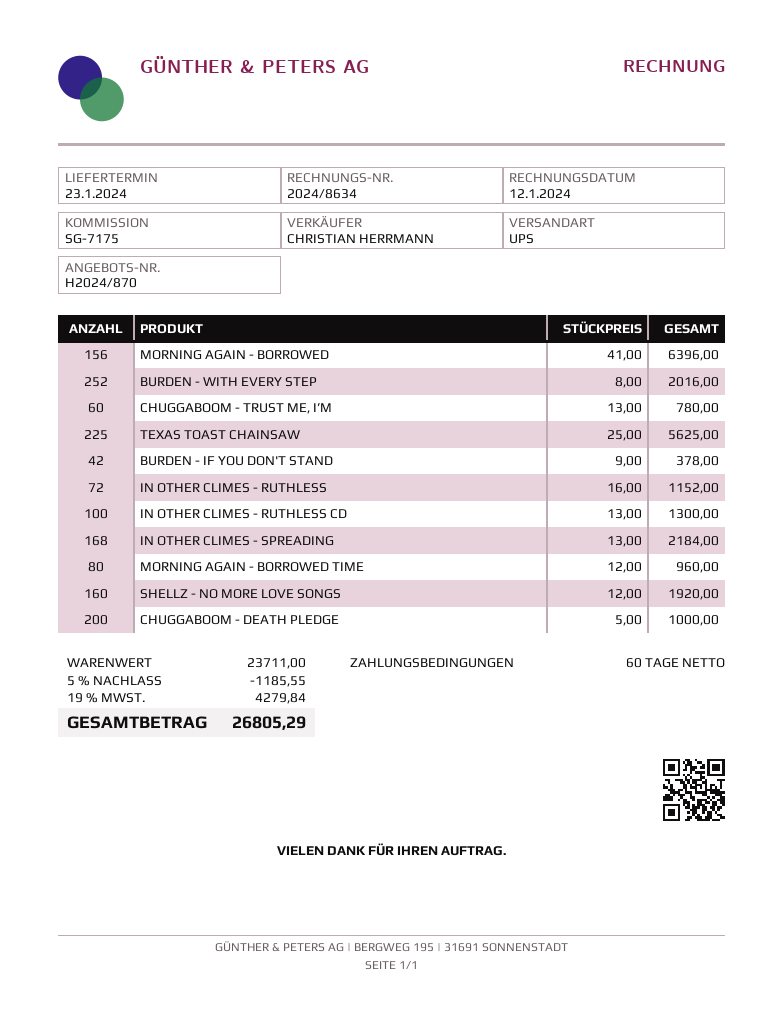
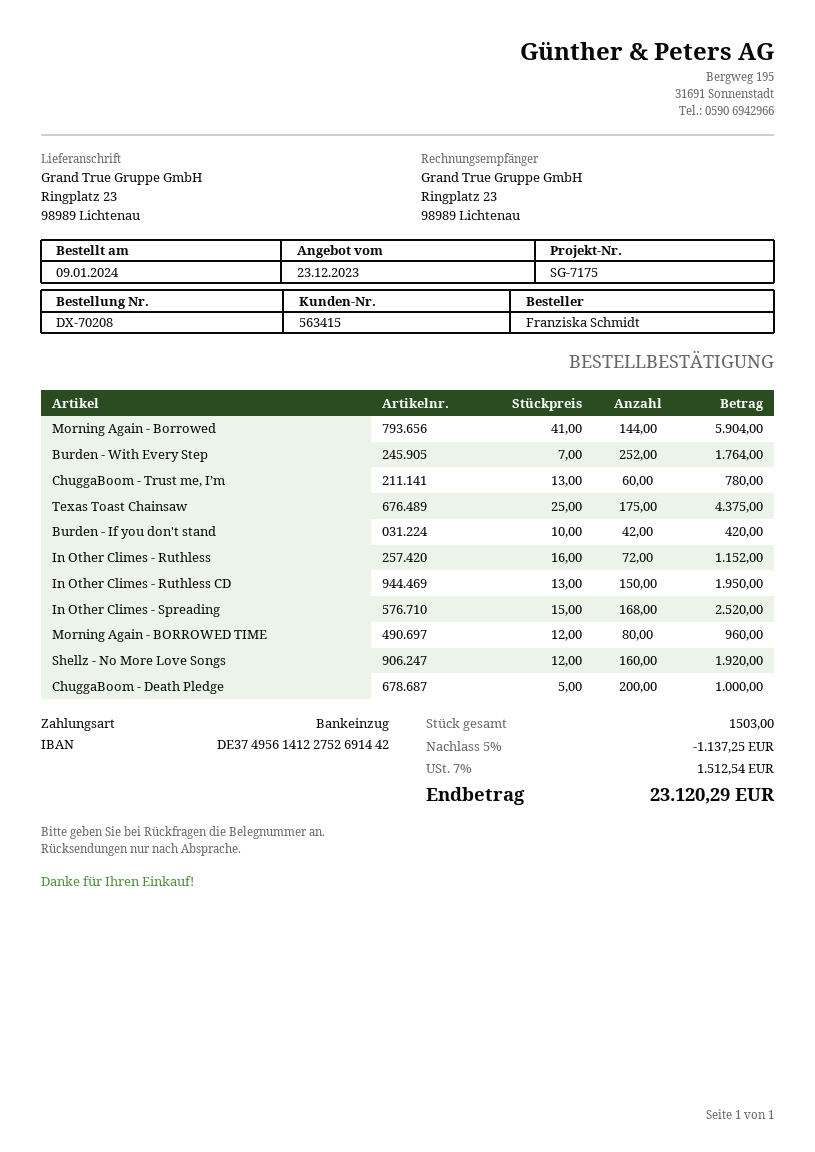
MORNING AGAIN - BORROWED: 156 x 41.00 = 6396.00 -> 144 x 41.00 = 5904.00
BURDEN - WITH EVERY STEP: 252 x 8.00 = 2016.00 -> 252 x 7.00 = 1764.00
TEXAS TOAST CHAINSAW: 225 x 25.00 = 5625.00 -> 175 x 25.00 = 4375.00
BURDEN - IF YOU DON'T STAND: 42 x 9.00 = 378.00 -> 42 x 10.00 = 420.00
IN OTHER CLIMES - RUTHLESS CD: 100 x 13.00 = 1300.00 -> 150 x 13.00 = 1950.00
IN OTHER CLIMES - SPREADING: 168 x 13.00 = 2184.00 -> 168 x 15.00 = 2520.00
discount: 5% = 1185.55 -> 5% = 1137.25
tax: 19% = 4279.84 -> 7% = 1512.54
total: 26805.29 -> 23120.29

